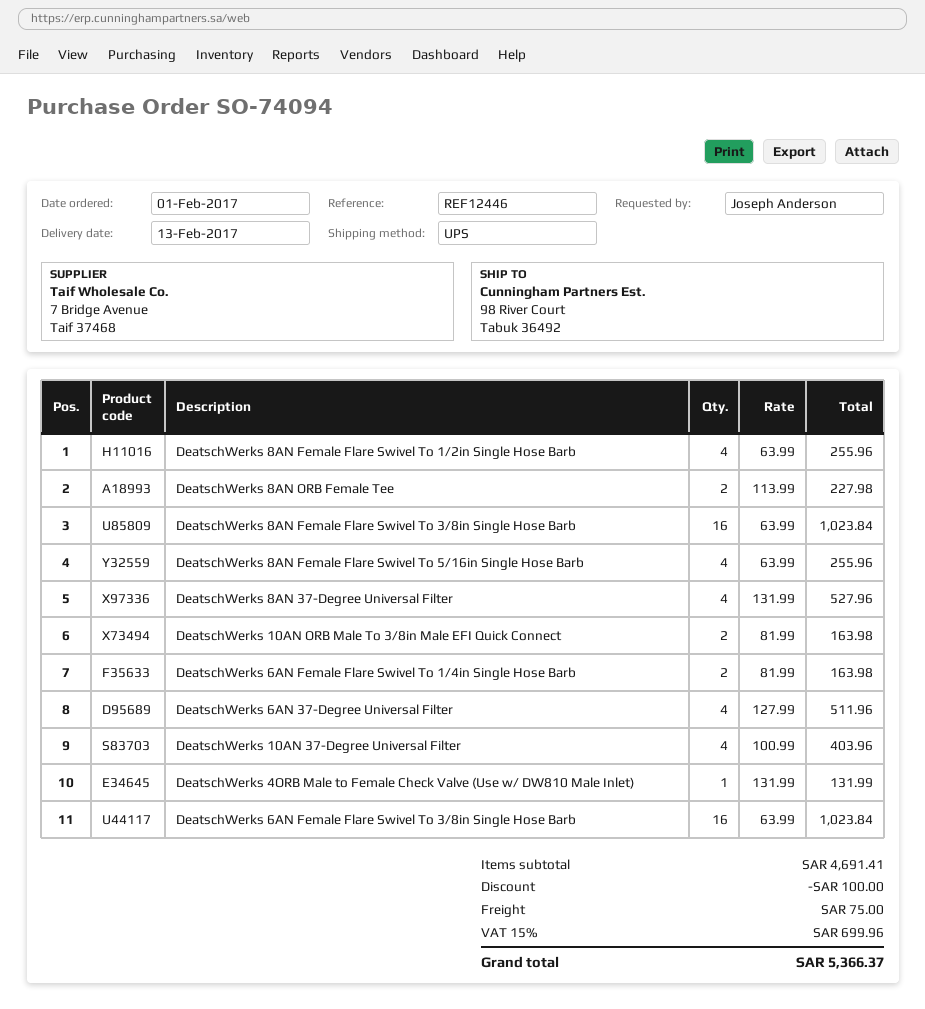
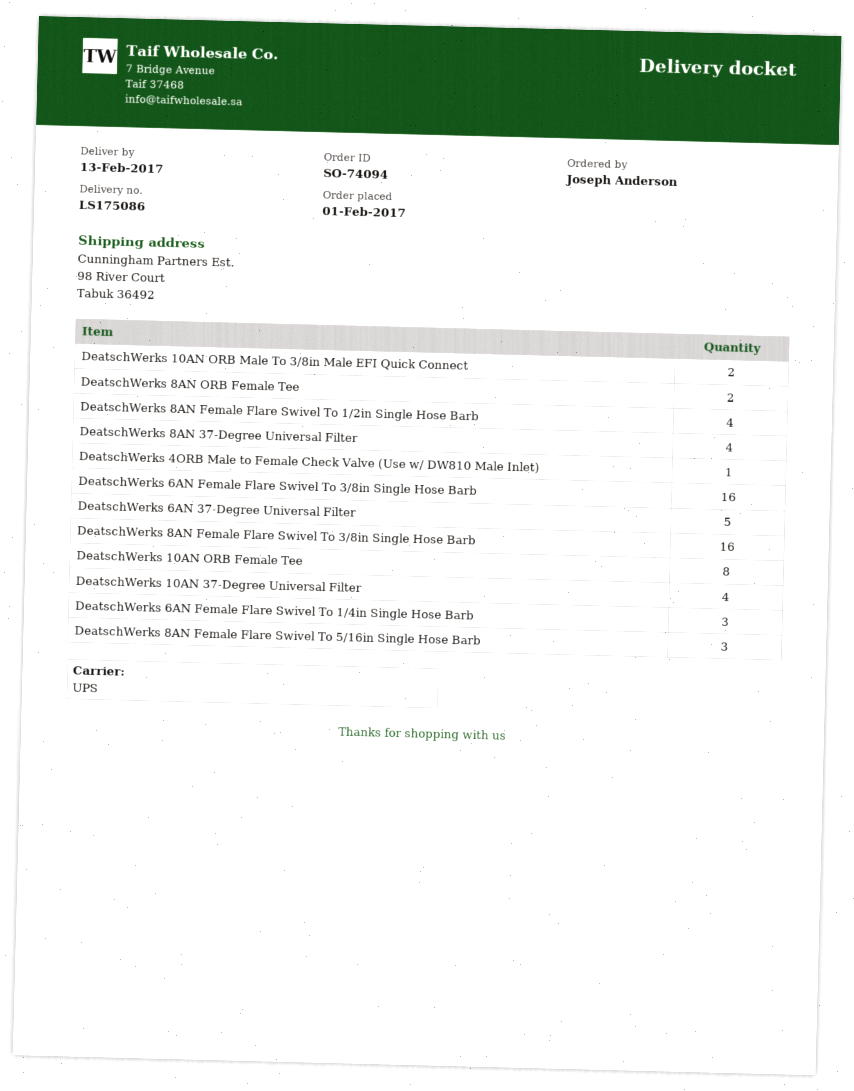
DeatschWerks 8AN Female Flare Swivel To 5/16in Single Hose Barb: 4 -> 3
DeatschWerks 6AN Female Flare Swivel To 1/4in Single Hose Barb: 2 -> 3
DeatschWerks 6AN 37-Degree Universal Filter: 4 -> 5
DeatschWerks 10AN ORB Female Tee: none -> 8

